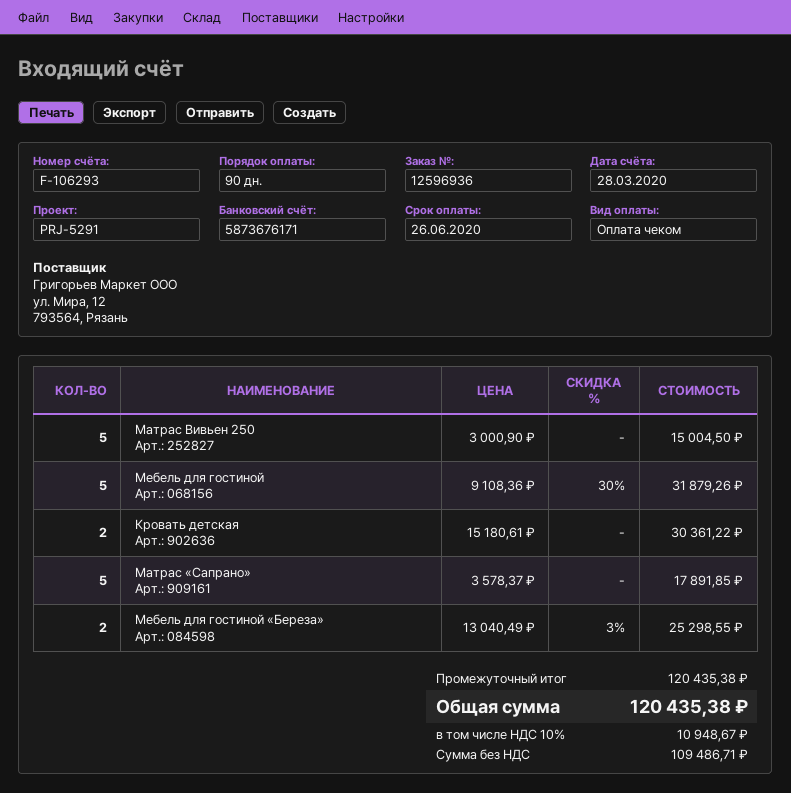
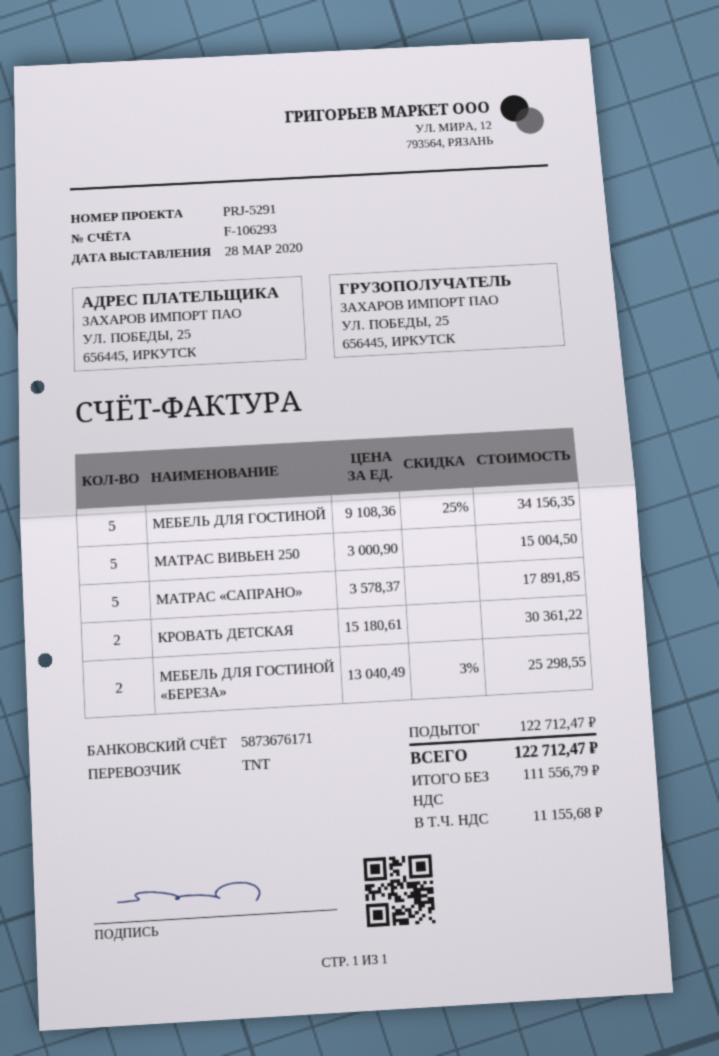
Мебель для гостиной: 5 x 9108.36 - 30% = 31879.26 -> 5 x 9108.36 - 25% = 34156.35
subtotal: 120435.38 -> 122712.47
net: 109486.71 -> 111556.79
tax: 10948.67 -> 11155.68
total: 120435.38 -> 122712.47

